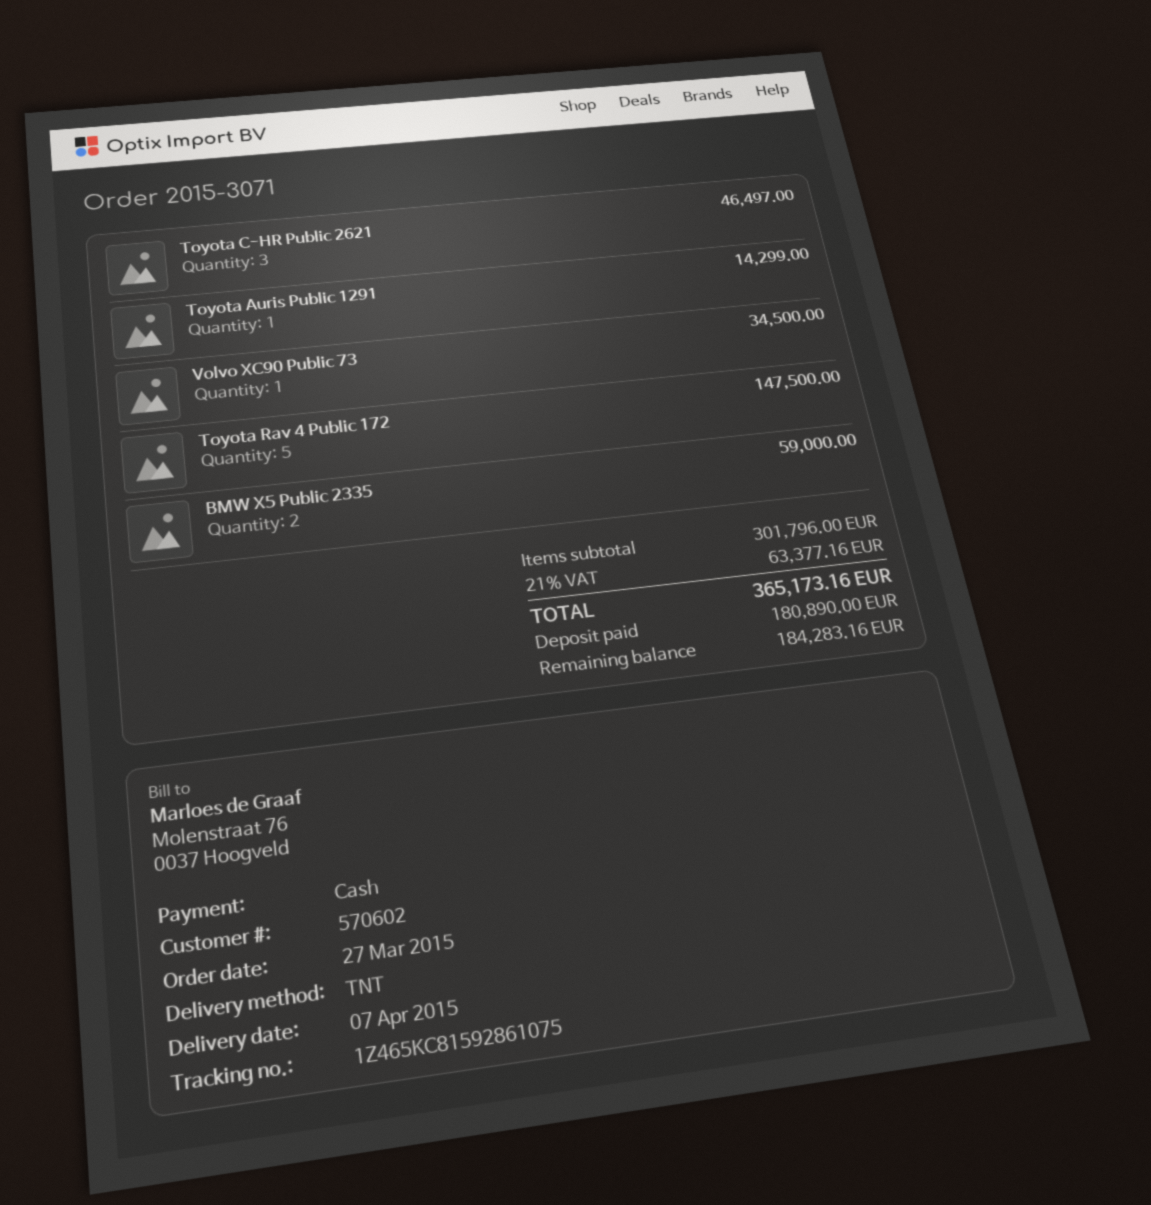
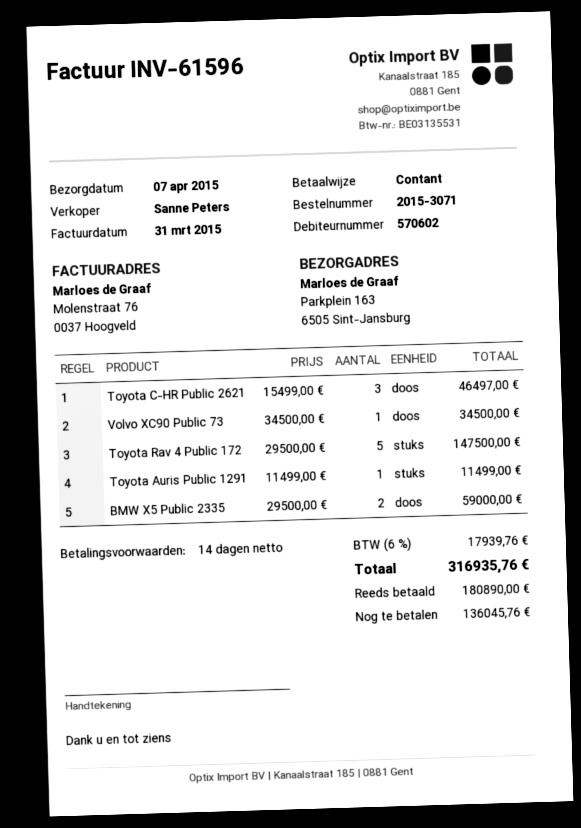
Toyota Auris Public 1291: 1 for 14299.00 -> 1 for 11499.00
tax: 21% = 63377.16 -> 6% = 17939.76
total: 365173.16 -> 316935.76
balance: 184283.16 -> 136045.76

